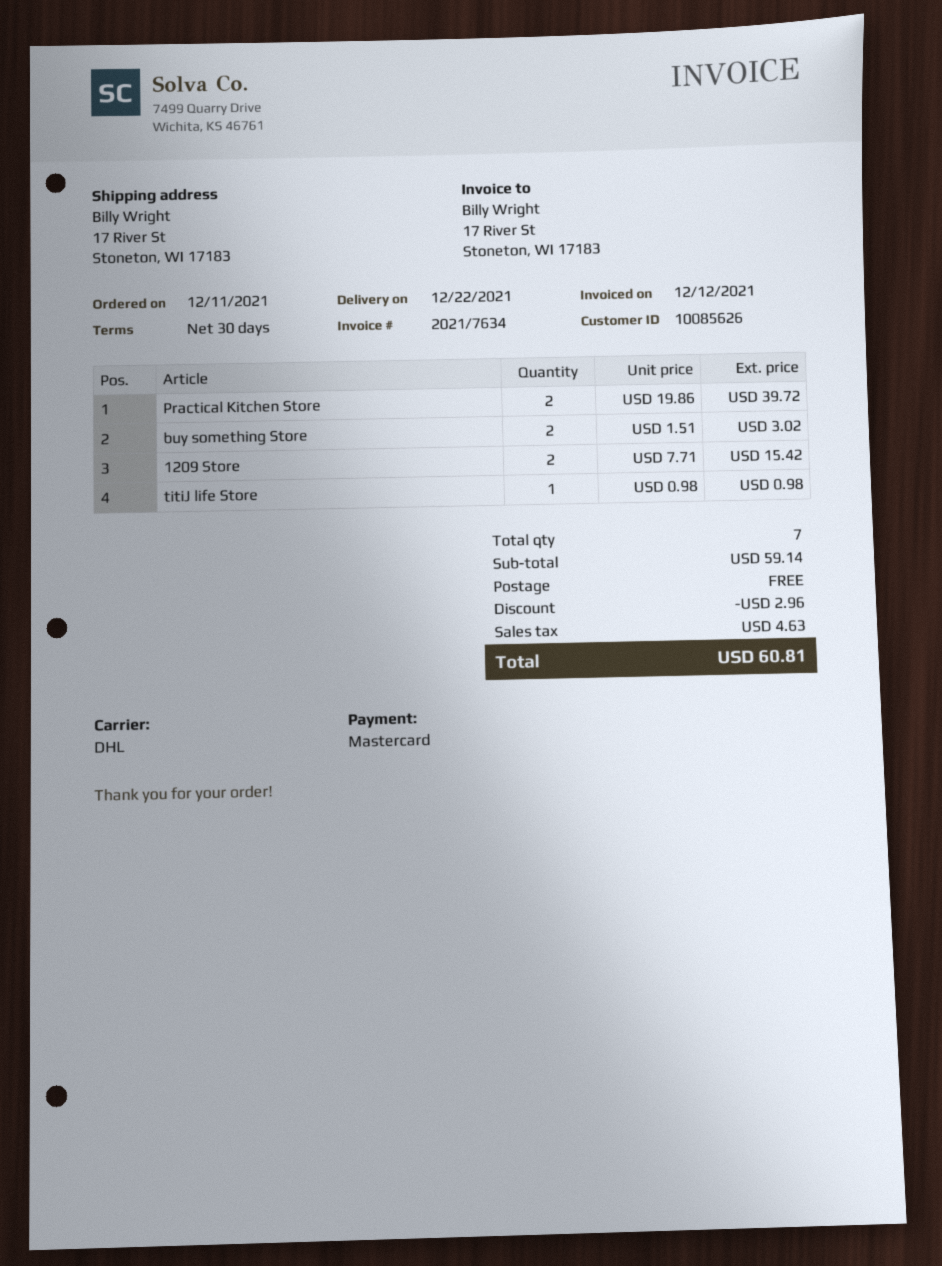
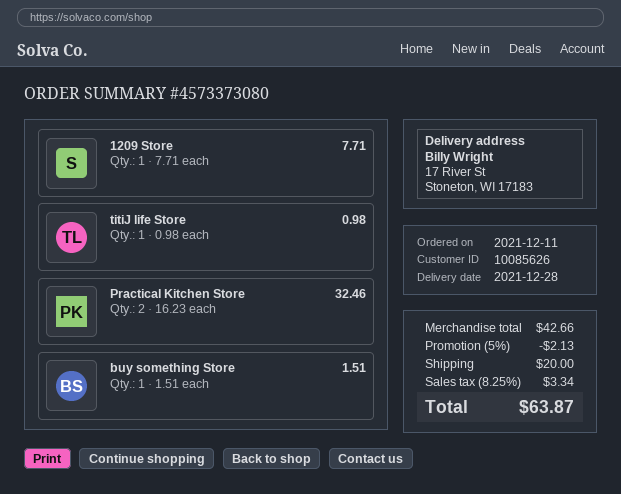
delivery date: 2021-12-22 -> 2021-12-28
Practical Kitchen Store: 2 x 19.86 = 39.72 -> 2 x 16.23 = 32.46
buy something Store: 2 x 1.51 = 3.02 -> 1 x 1.51 = 1.51
1209 Store: 2 x 7.71 = 15.42 -> 1 x 7.71 = 7.71
subtotal: 59.14 -> 42.66
discount: 2.96 -> 2.13
shipping: 0.00 -> 20.00
tax: 4.63 -> 3.34
total: 60.81 -> 63.87

